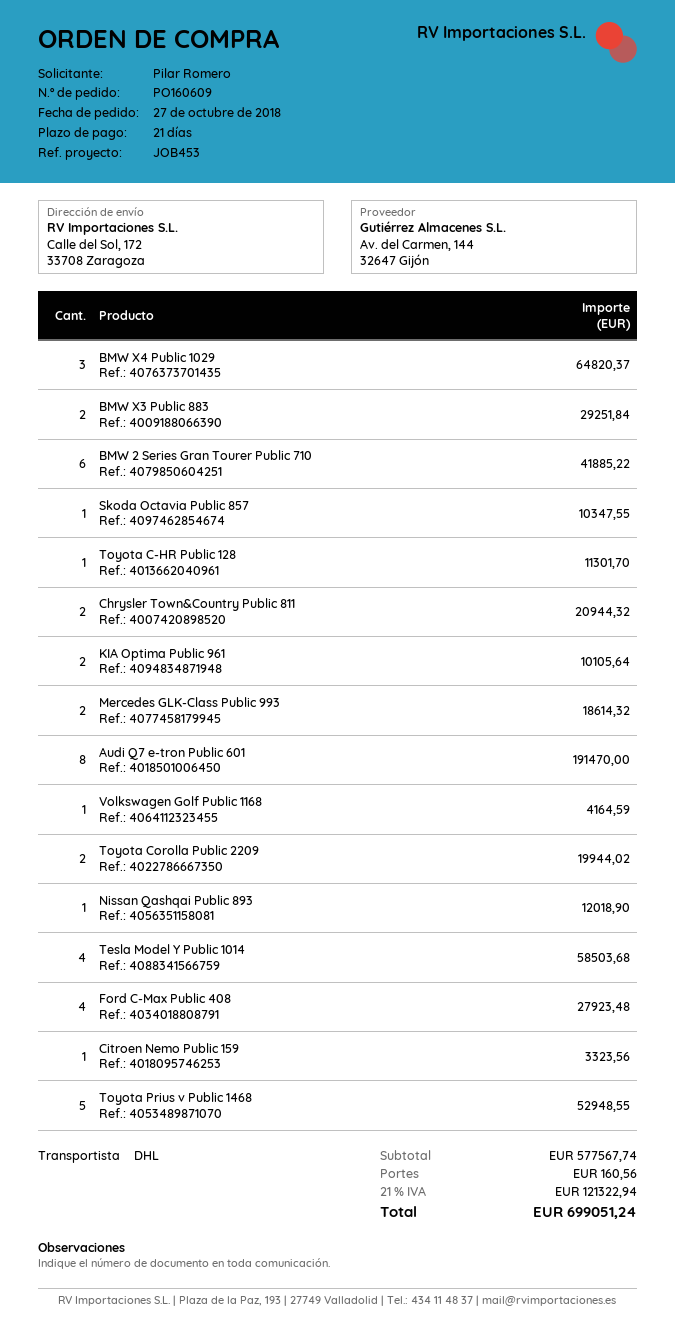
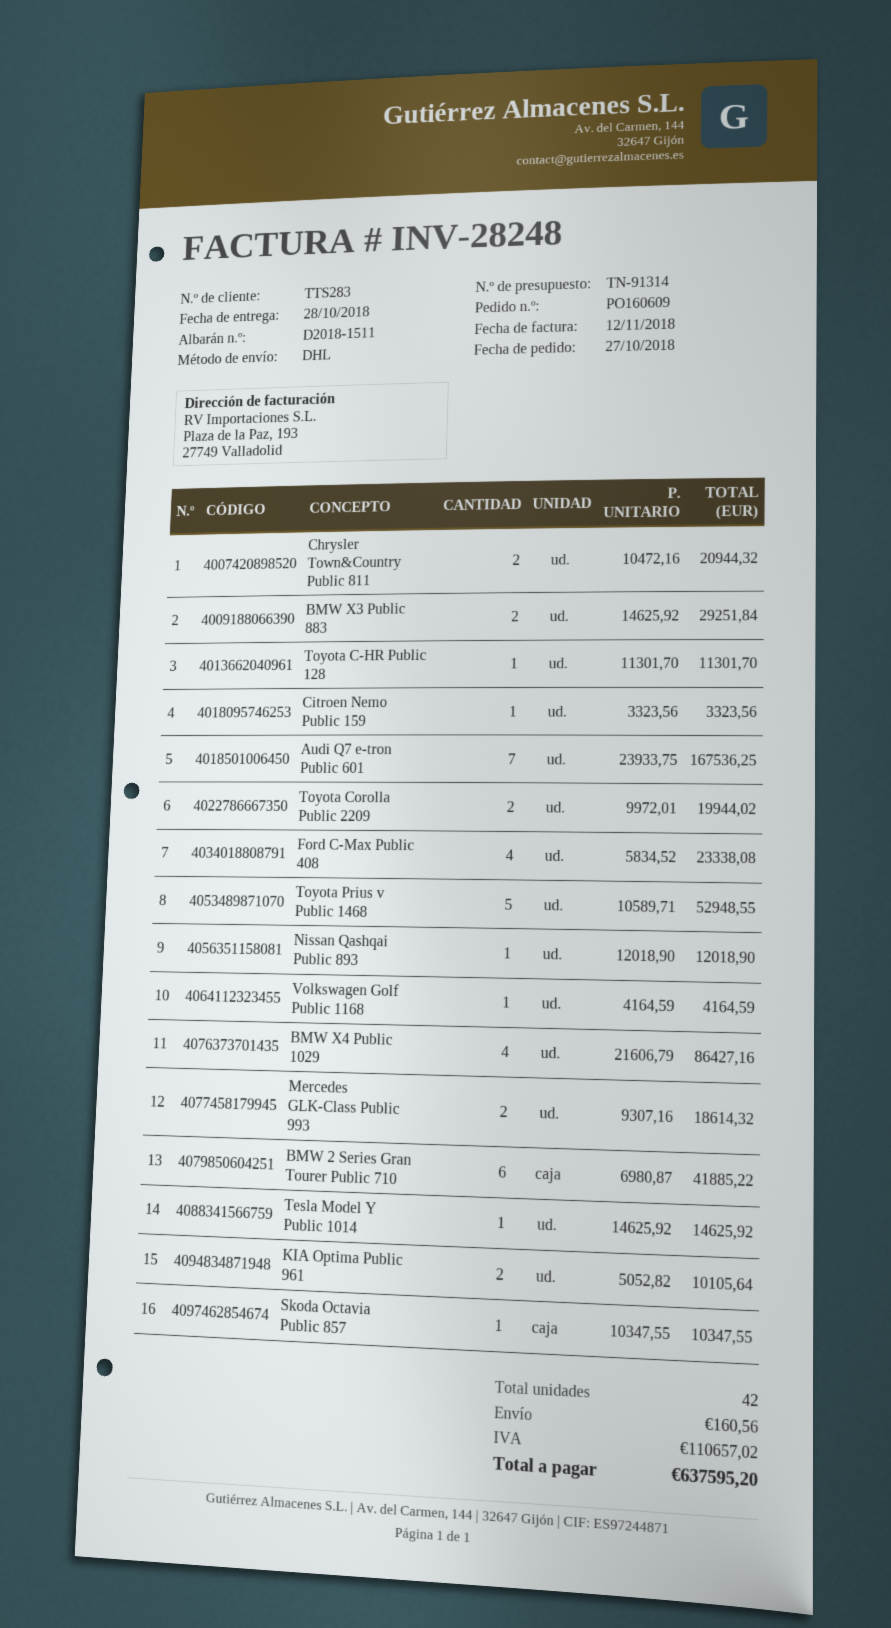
BMW X4 Public 1029: 3 for 64820.37 -> 4 for 86427.16
Audi Q7 e-tron Public 601: 8 for 191470.00 -> 7 for 167536.25
Tesla Model Y Public 1014: 4 for 58503.68 -> 1 for 14625.92
Ford C-Max Public 408: 4 for 27923.48 -> 4 for 23338.08
tax: 121322.94 -> 110657.02
total: 699051.24 -> 637595.20

